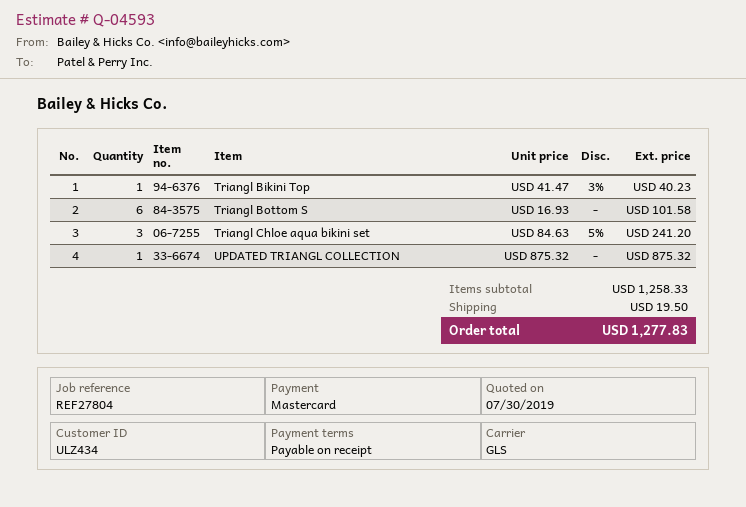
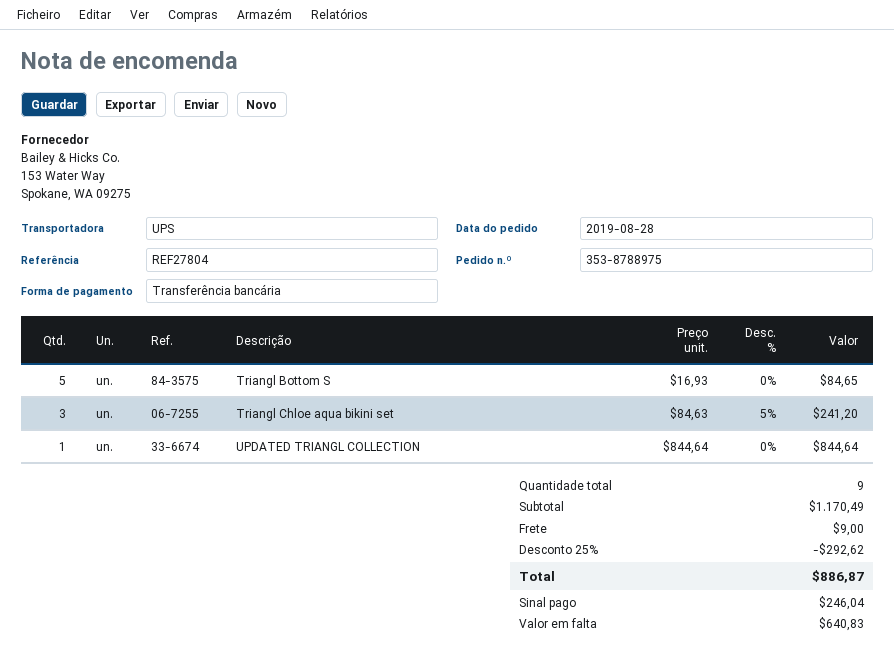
payment method: Mastercard -> bank transfer
shipping method: GLS -> UPS
Triangl Bikini Top: 1 x 41.47 - 3% = 40.23 -> none
Triangl Bottom S: 6 x 16.93 = 101.58 -> 5 x 16.93 = 84.65
UPDATED TRIANGL COLLECTION: 1 x 875.32 = 875.32 -> 1 x 844.64 = 844.64
subtotal: 1258.33 -> 1170.49
discount: none -> 25% = 292.62
shipping: 19.50 -> 9.00
total: 1277.83 -> 886.87

